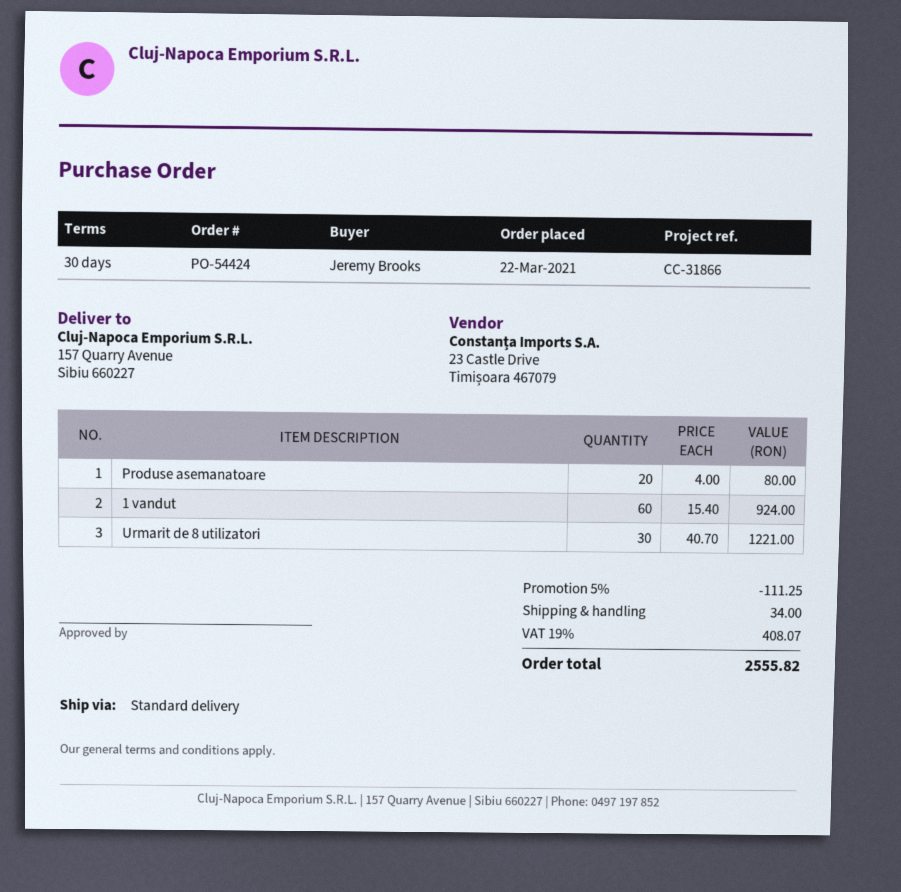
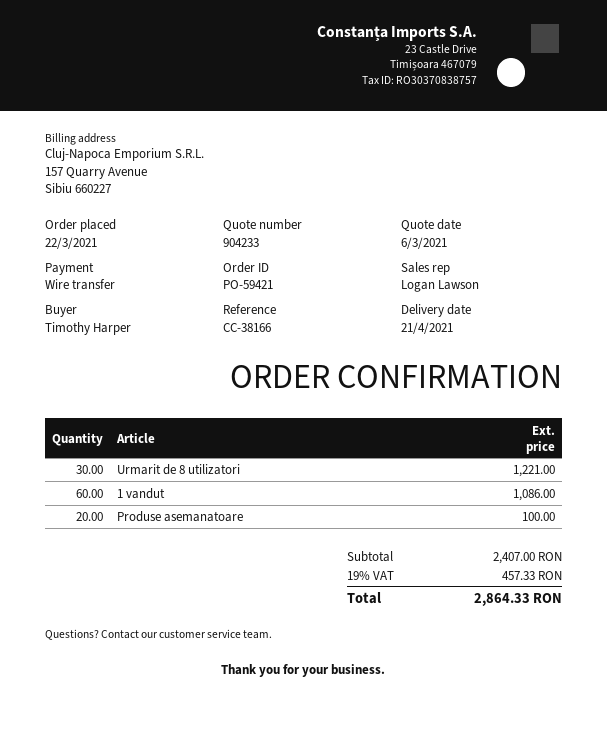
order number: PO-54424 -> PO-59421
reference: CC-31866 -> CC-38166
ordered by: Jeremy Brooks -> Timothy Harper
Produse asemanatoare: 20 for 80.00 -> 20 for 100.00
1 vandut: 60 for 924.00 -> 60 for 1086.00
discount: 5% = 111.25 -> none
shipping: 34.00 -> none
tax: 19% = 408.07 -> 19% = 457.33
total: 2555.82 -> 2864.33

